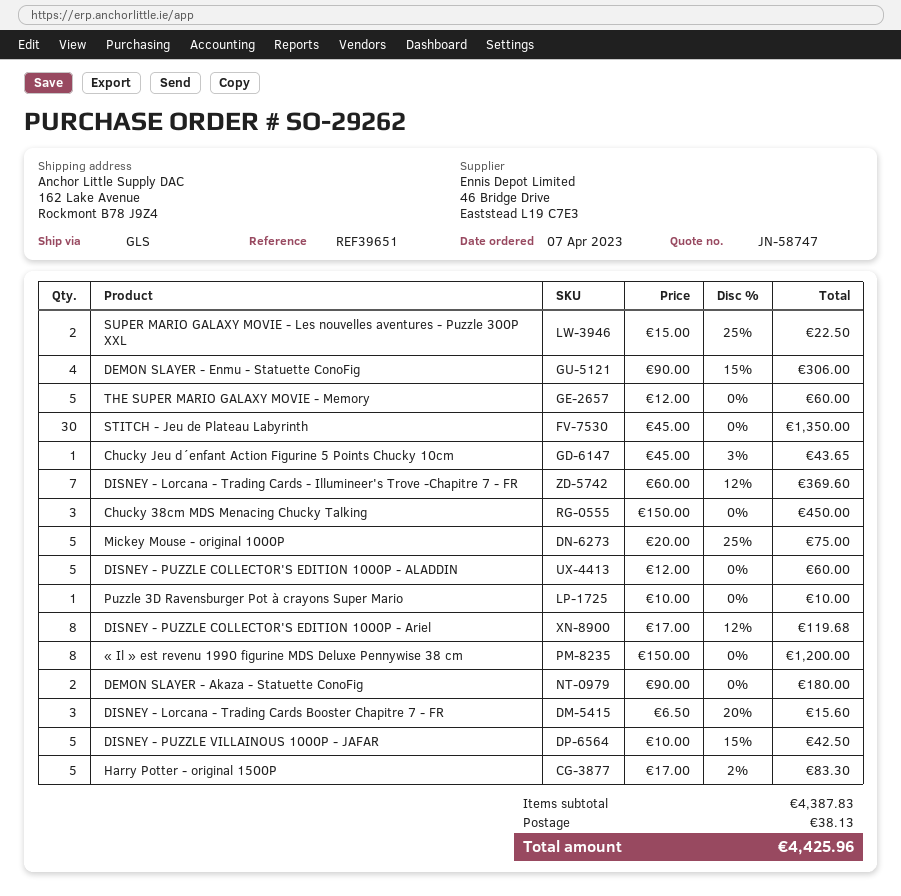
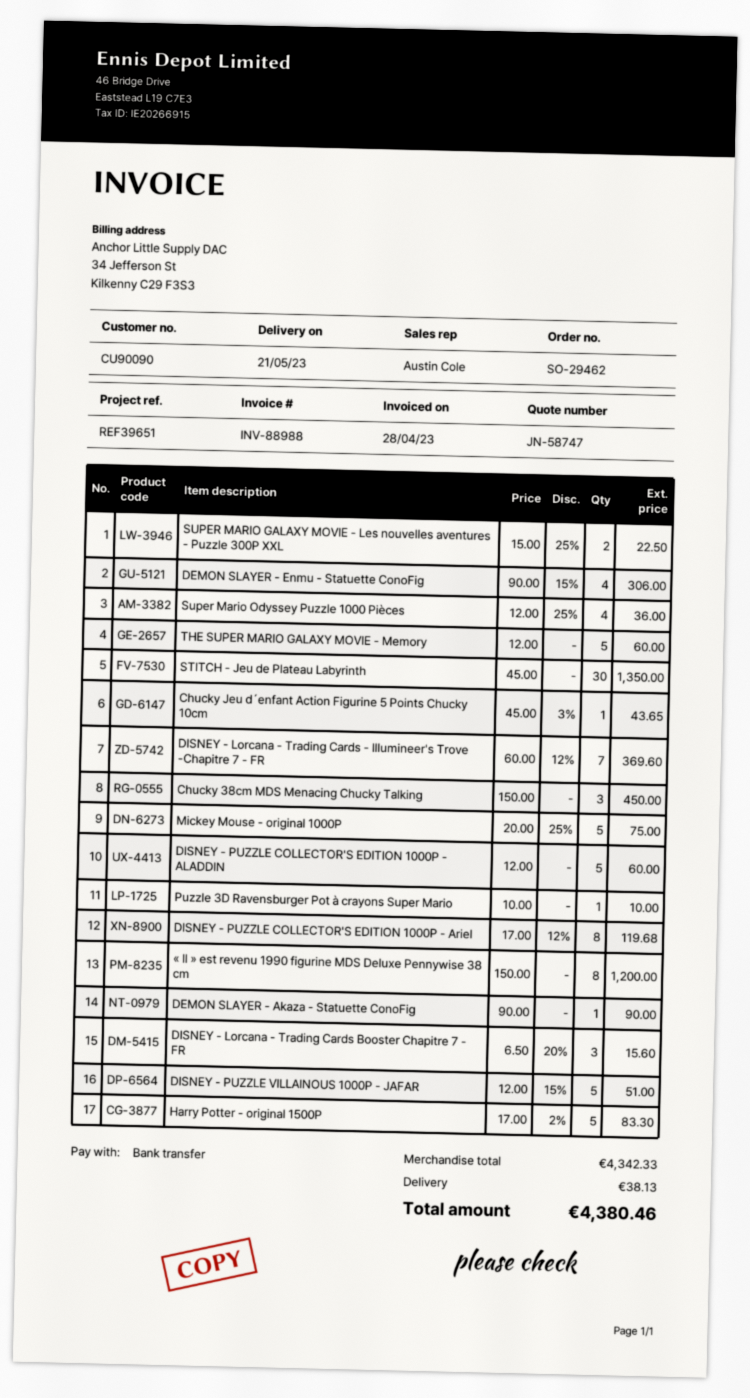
order number: SO-29262 -> SO-29462
DEMON SLAYER - Akaza - Statuette ConoFig: 2 x 90.00 = 180.00 -> 1 x 90.00 = 90.00
DISNEY - PUZZLE VILLAINOUS 1000P - JAFAR: 5 x 10.00 - 15% = 42.50 -> 5 x 12.00 - 15% = 51.00
Super Mario Odyssey Puzzle 1000 Pièces: none -> 4 x 12.00 - 25% = 36.00
subtotal: 4387.83 -> 4342.33
total: 4425.96 -> 4380.46

